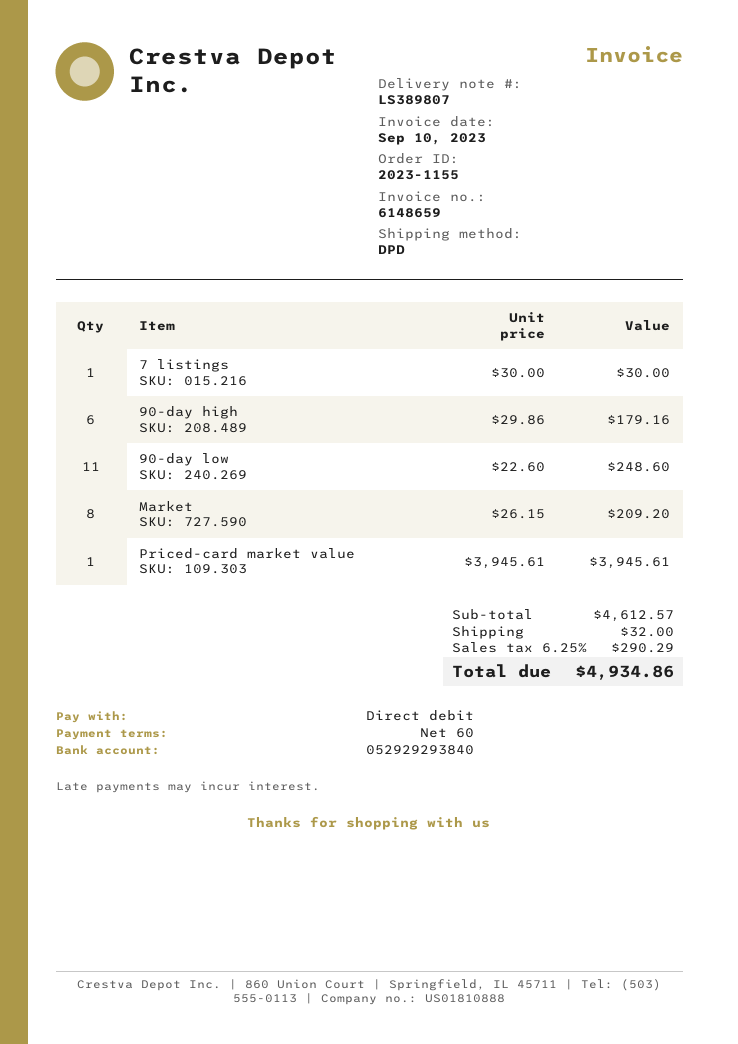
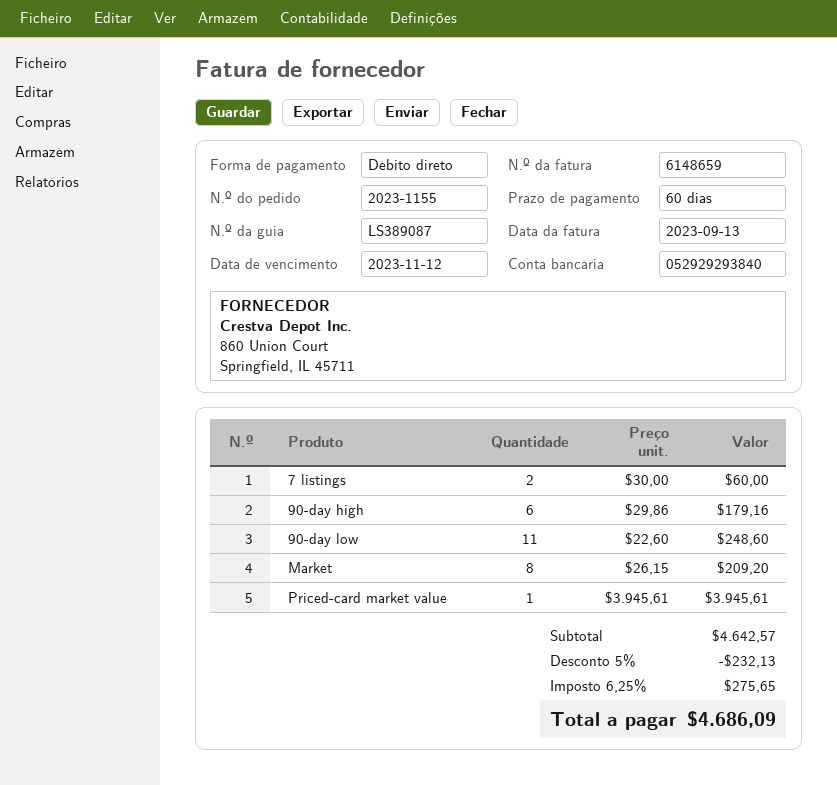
delivery note number: LS389807 -> LS389087
invoice date: 2023-09-10 -> 2023-09-13
7 listings: 1 x 30.00 = 30.00 -> 2 x 30.00 = 60.00
subtotal: 4612.57 -> 4642.57
discount: none -> 5% = 232.13
shipping: 32.00 -> none
tax: 6.25% = 290.29 -> 6.25% = 275.65
total: 4934.86 -> 4686.09

